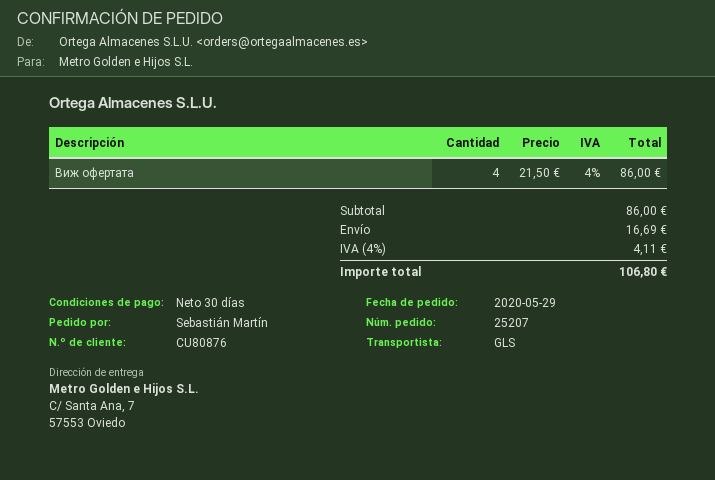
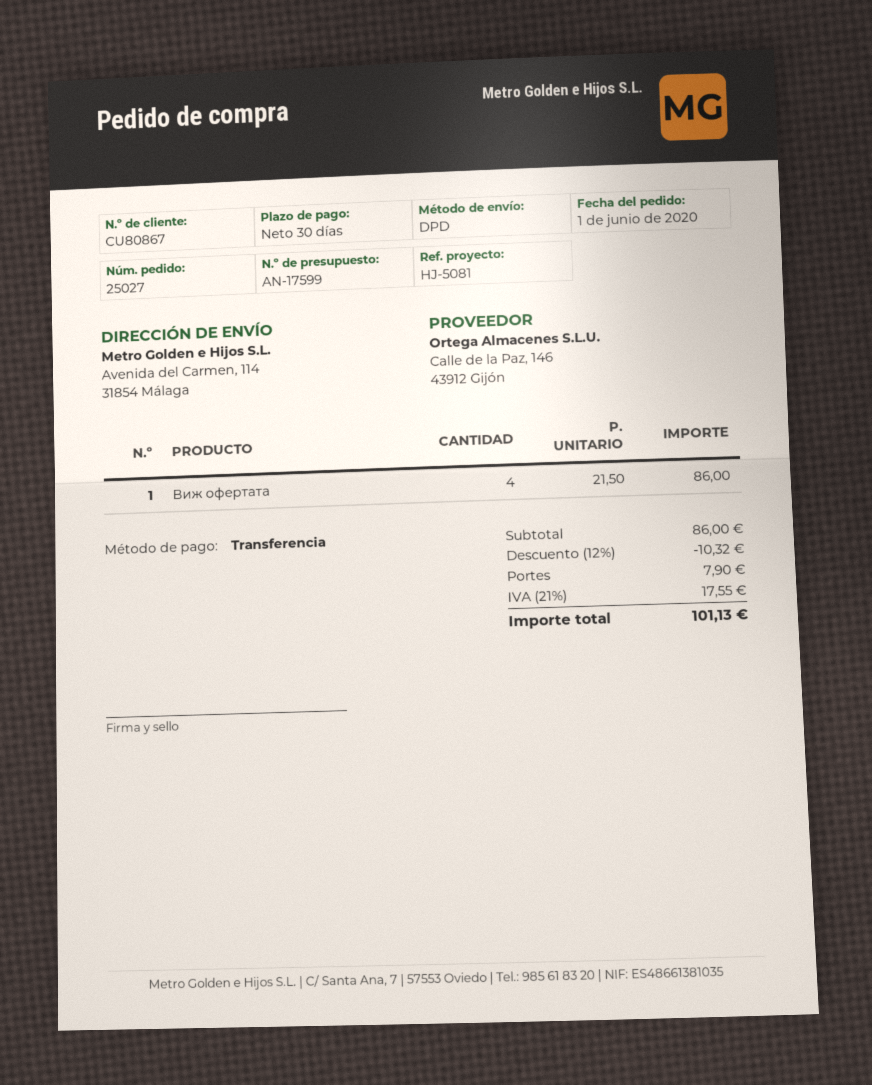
order number: 25207 -> 25027
order date: 2020-05-29 -> 2020-06-01
customer number: CU80876 -> CU80867
shipping method: GLS -> DPD
ship to: C/ Santa Ana, 7, 57553 Oviedo -> Avenida del Carmen, 114, 31854 Málaga
discount: none -> 12% = 10.32
shipping: 16.69 -> 7.90
tax: 4% = 4.11 -> 21% = 17.55
total: 106.80 -> 101.13

